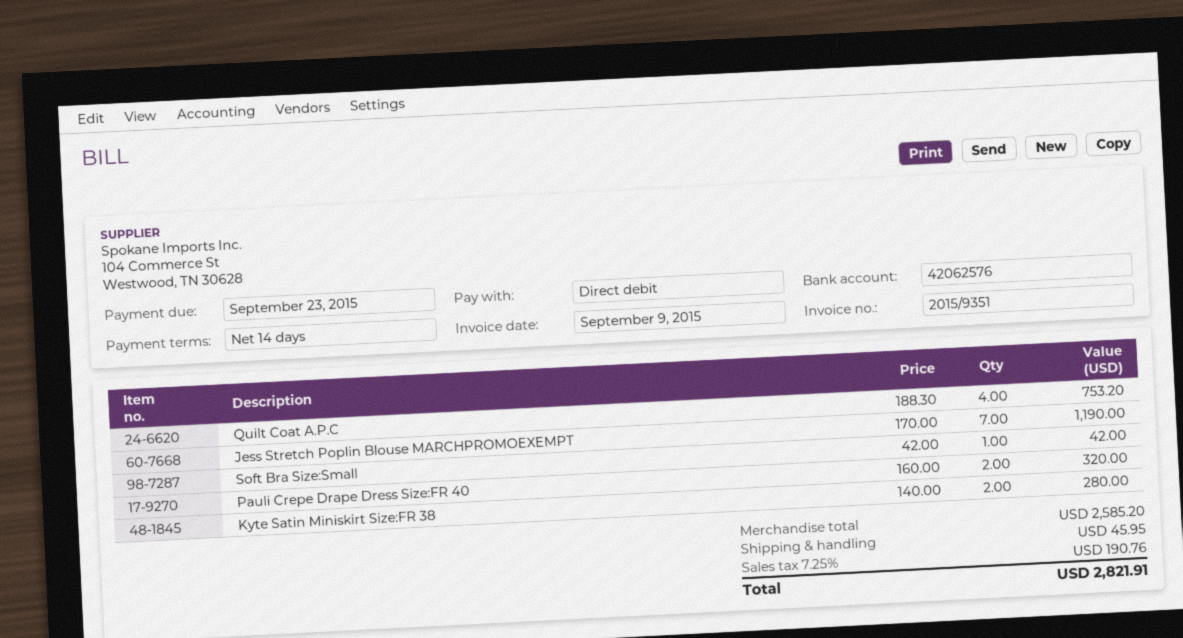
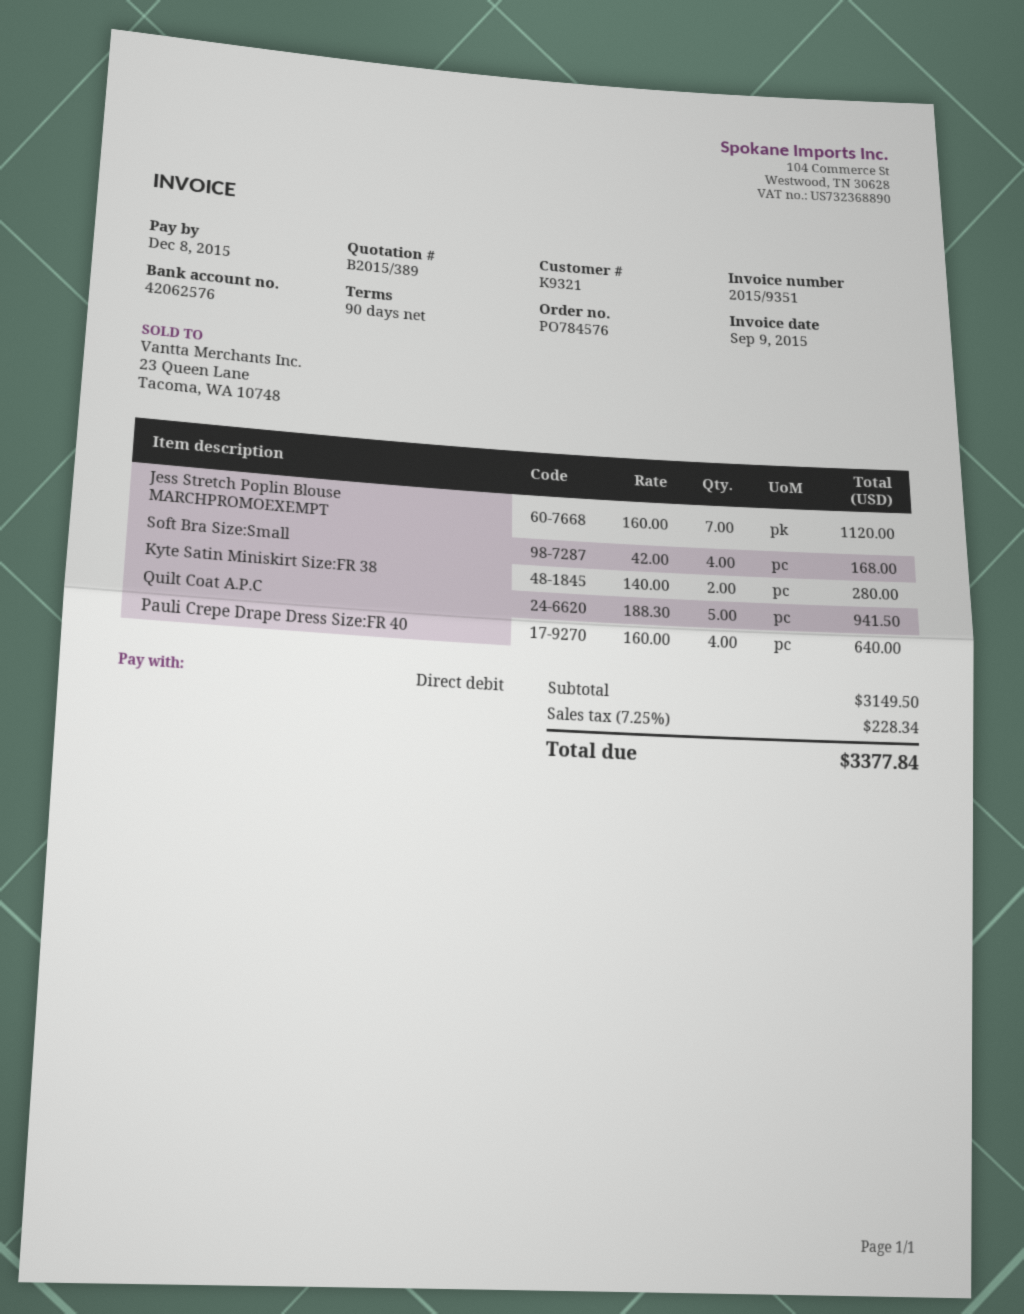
payment terms: 14 days -> 90 days
due date: 2015-09-23 -> 2015-12-08
Quilt Coat A.P.C: 4 x 188.30 = 753.20 -> 5 x 188.30 = 941.50
Jess Stretch Poplin Blouse MARCHPROMOEXEMPT: 7 x 170.00 = 1190.00 -> 7 x 160.00 = 1120.00
Soft Bra Size:Small: 1 x 42.00 = 42.00 -> 4 x 42.00 = 168.00
Pauli Crepe Drape Dress Size:FR 40: 2 x 160.00 = 320.00 -> 4 x 160.00 = 640.00
subtotal: 2585.20 -> 3149.50
shipping: 45.95 -> none
tax: 7.25% = 190.76 -> 7.25% = 228.34
total: 2821.91 -> 3377.84

